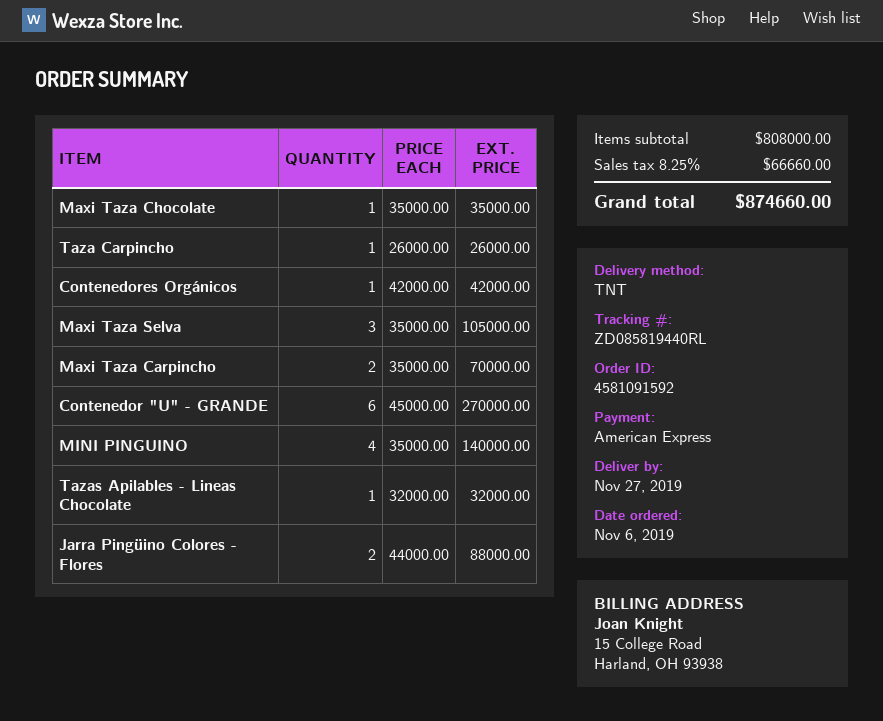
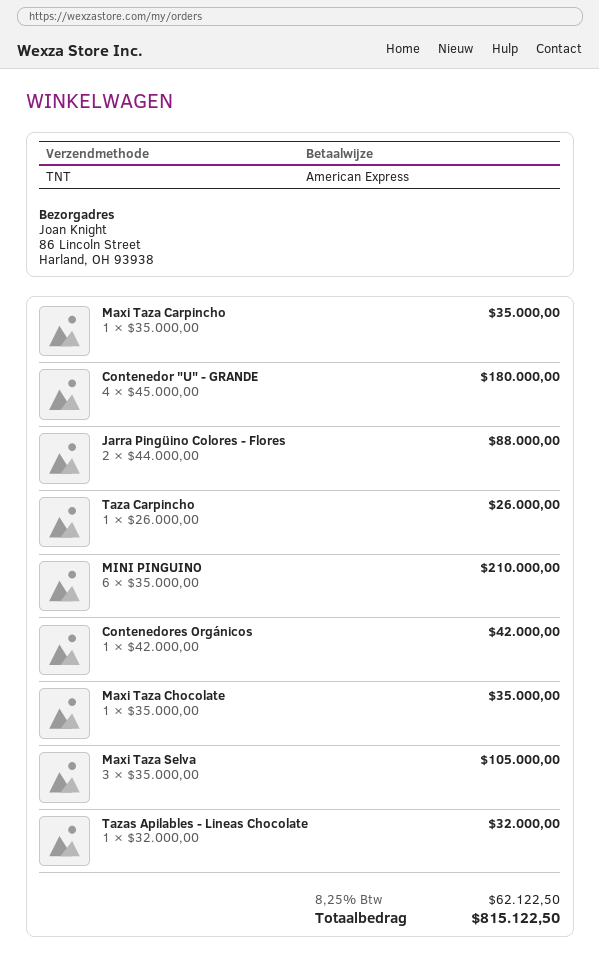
Maxi Taza Carpincho: 2 x 35000.00 = 70000.00 -> 1 x 35000.00 = 35000.00
Contenedor "U" - GRANDE: 6 x 45000.00 = 270000.00 -> 4 x 45000.00 = 180000.00
MINI PINGUINO: 4 x 35000.00 = 140000.00 -> 6 x 35000.00 = 210000.00
tax: 8.25% = 66660.00 -> 8.25% = 62122.50
total: 874660.00 -> 815122.50

